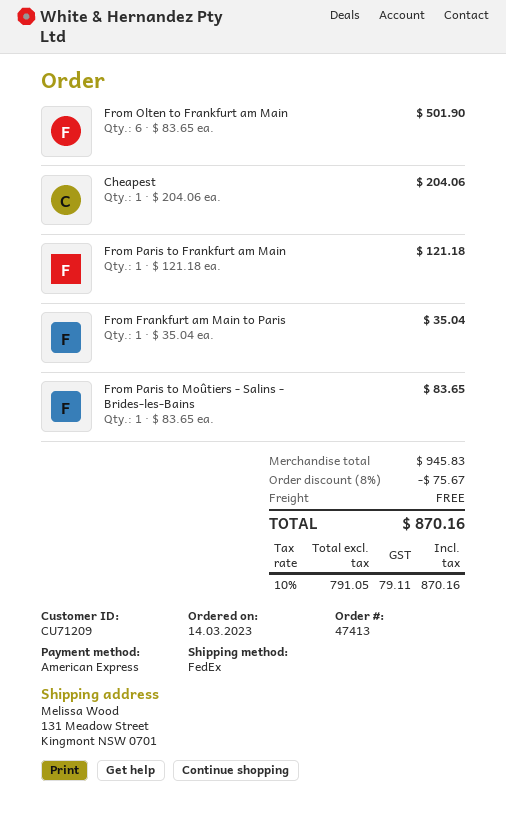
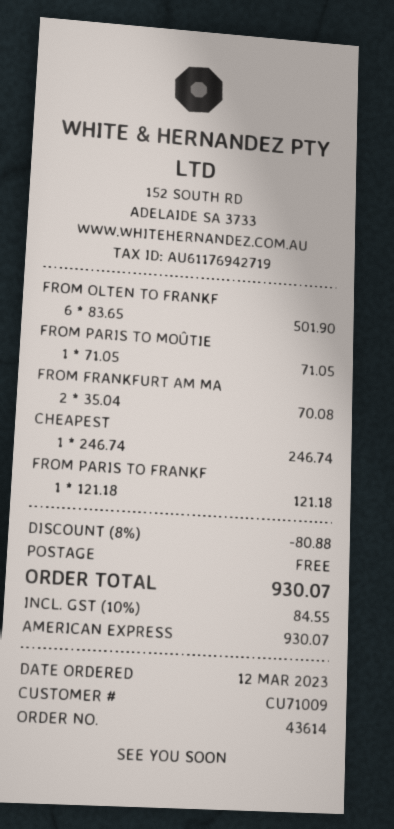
order number: 47413 -> 43614
order date: 2023-03-14 -> 2023-03-12
customer number: CU71209 -> CU71009
Cheapest: 1 x 204.06 = 204.06 -> 1 x 246.74 = 246.74
From Frankfurt am Main to Paris: 1 x 35.04 = 35.04 -> 2 x 35.04 = 70.08
From Paris to Moûtiers - Salins - Brides-les-Bains: 1 x 83.65 = 83.65 -> 1 x 71.05 = 71.05
discount: 8% = 75.67 -> 8% = 80.88
tax: 10% = 79.11 -> 10% = 84.55
total: 870.16 -> 930.07

